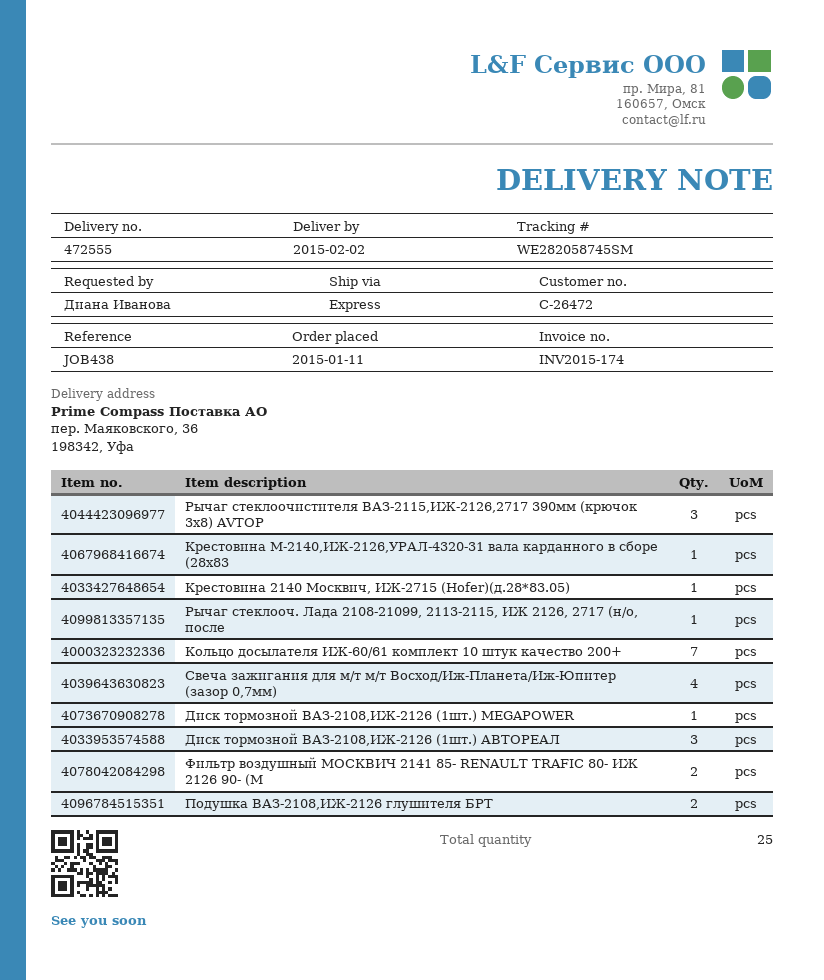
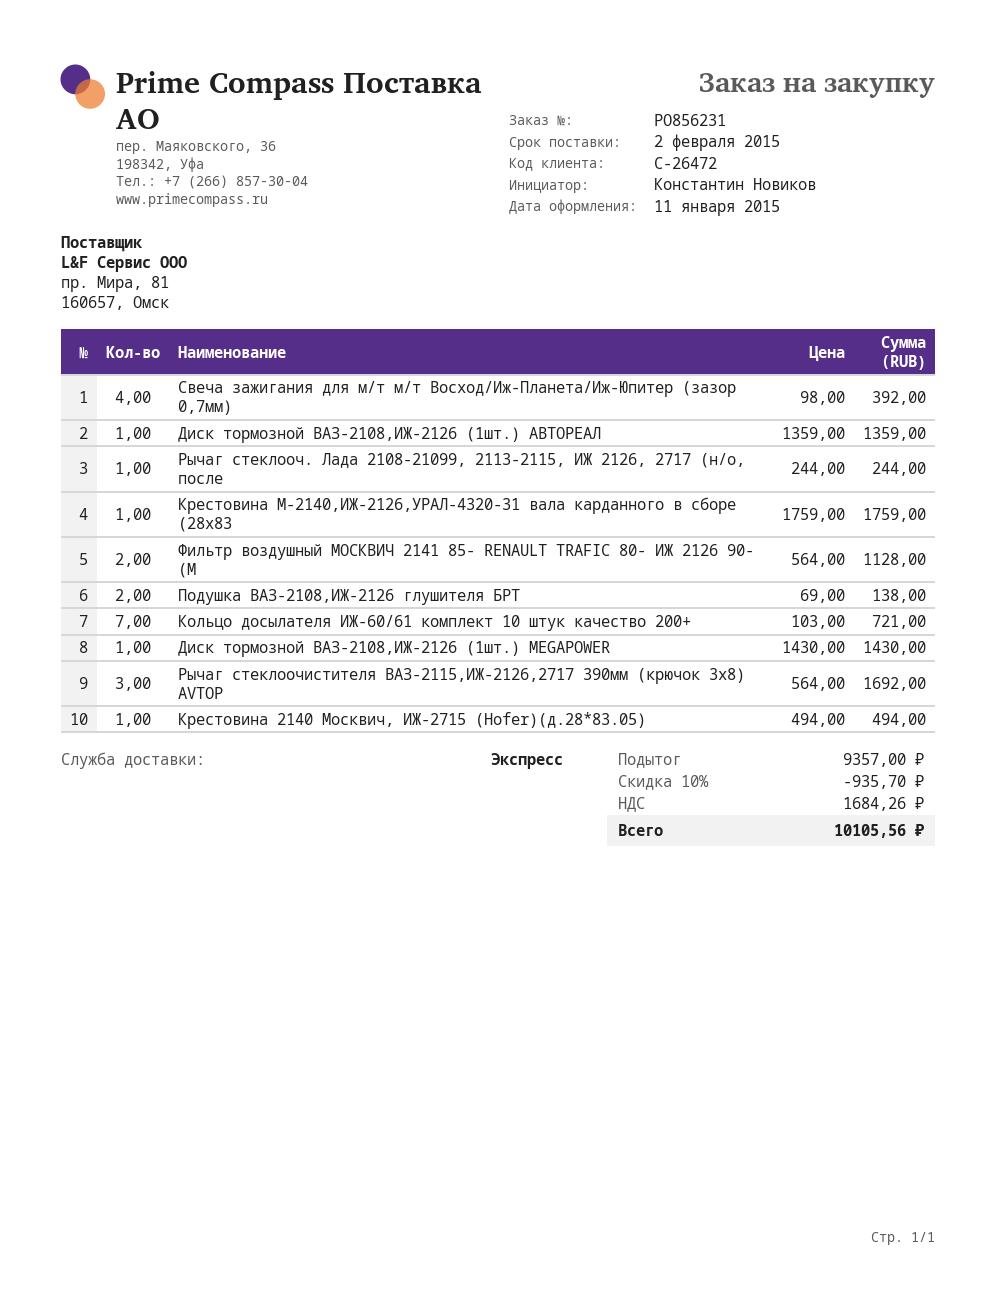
ordered by: Диана Иванова -> Константин Новиков
Диск тормозной ВАЗ-2108,ИЖ-2126 (1шт.) АВТОРЕАЛ: 3 -> 1

